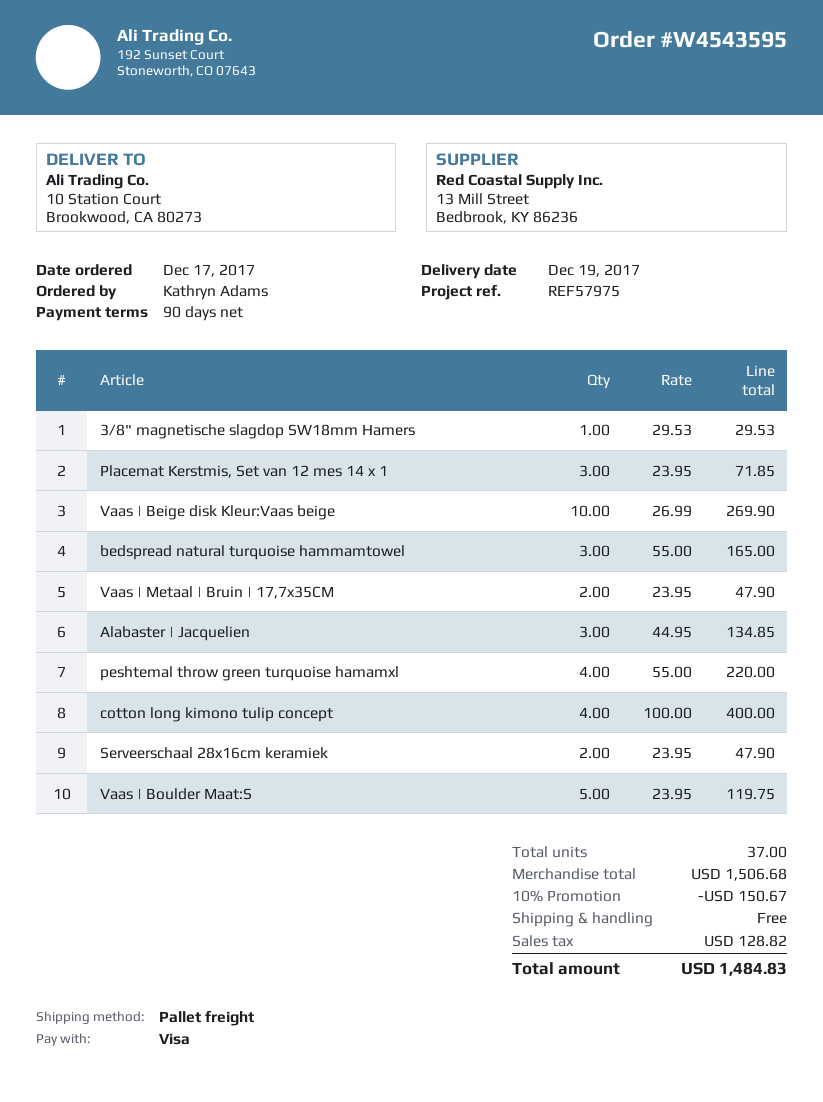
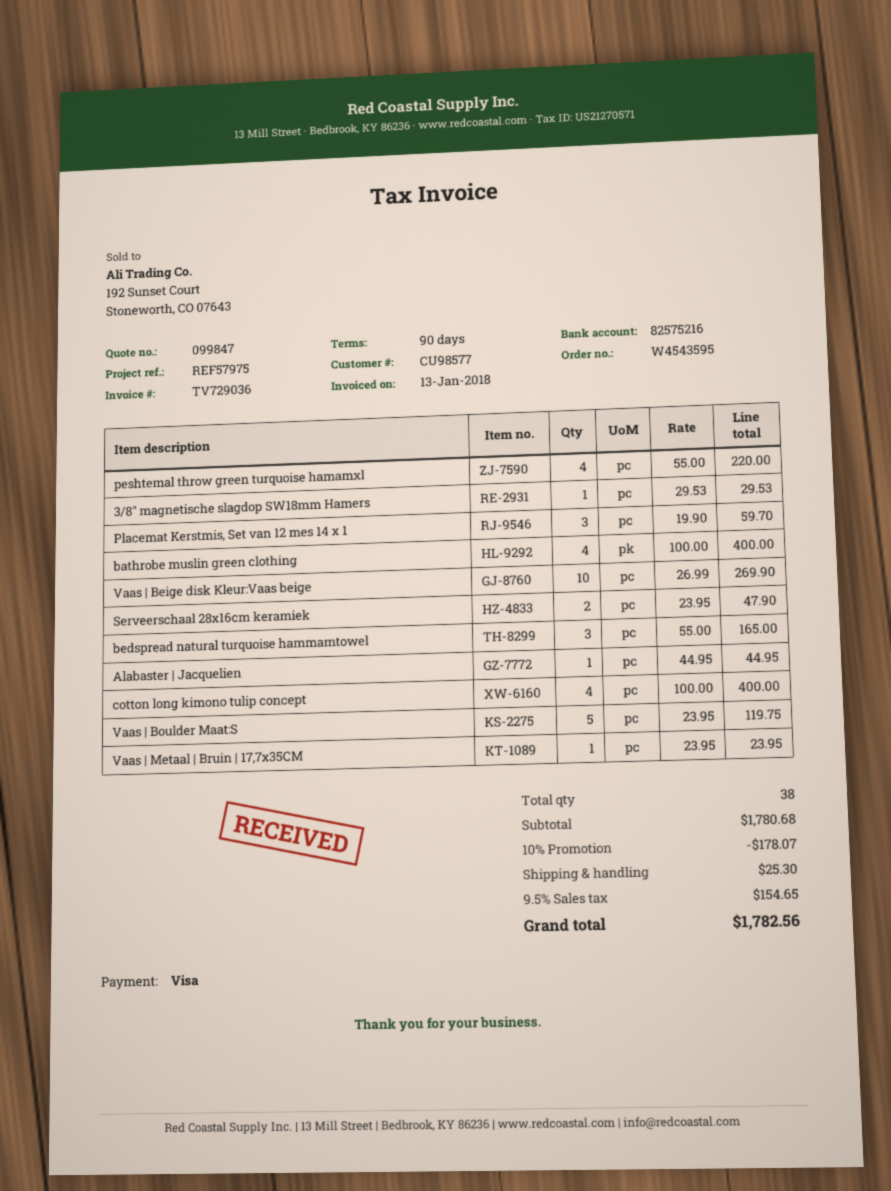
Placemat Kerstmis, Set van 12 mes 14 x 1: 3 x 23.95 = 71.85 -> 3 x 19.90 = 59.70
Vaas | Metaal | Bruin | 17,7x35CM: 2 x 23.95 = 47.90 -> 1 x 23.95 = 23.95
Alabaster | Jacquelien: 3 x 44.95 = 134.85 -> 1 x 44.95 = 44.95
bathrobe muslin green clothing: none -> 4 x 100.00 = 400.00
total quantity: 37 -> 38
subtotal: 1506.68 -> 1780.68
discount: 10% = 150.67 -> 10% = 178.07
shipping: 0.00 -> 25.30
tax: 128.82 -> 154.65
total: 1484.83 -> 1782.56

